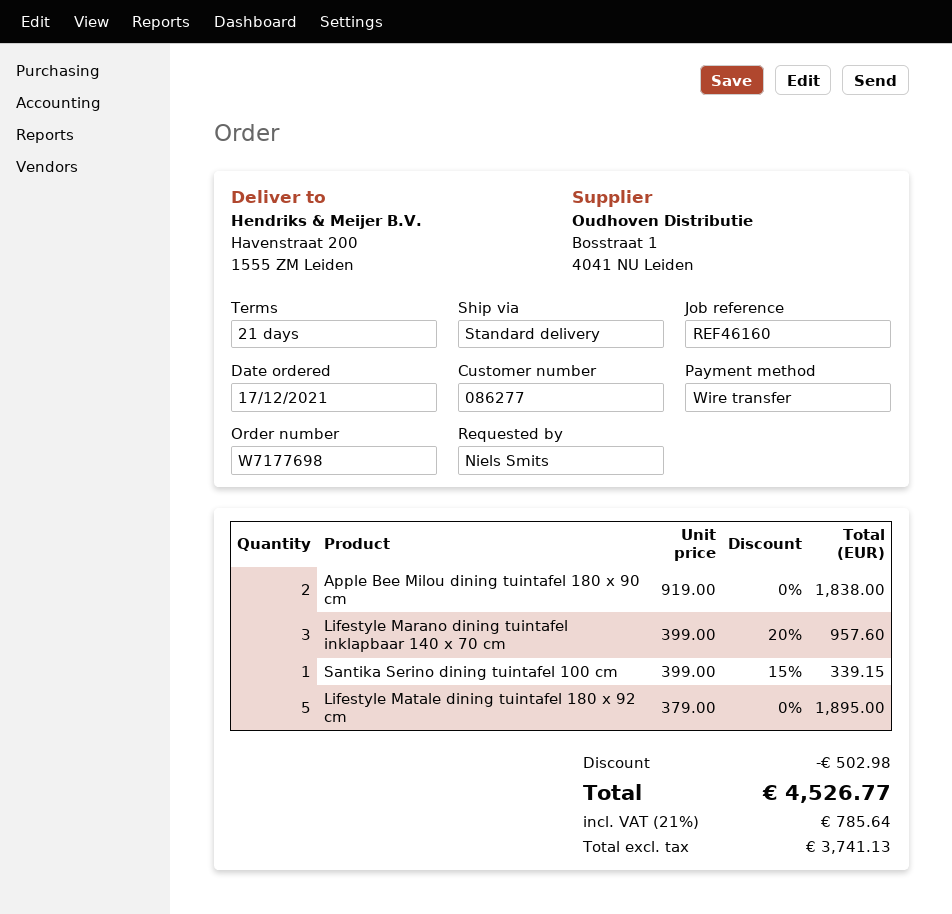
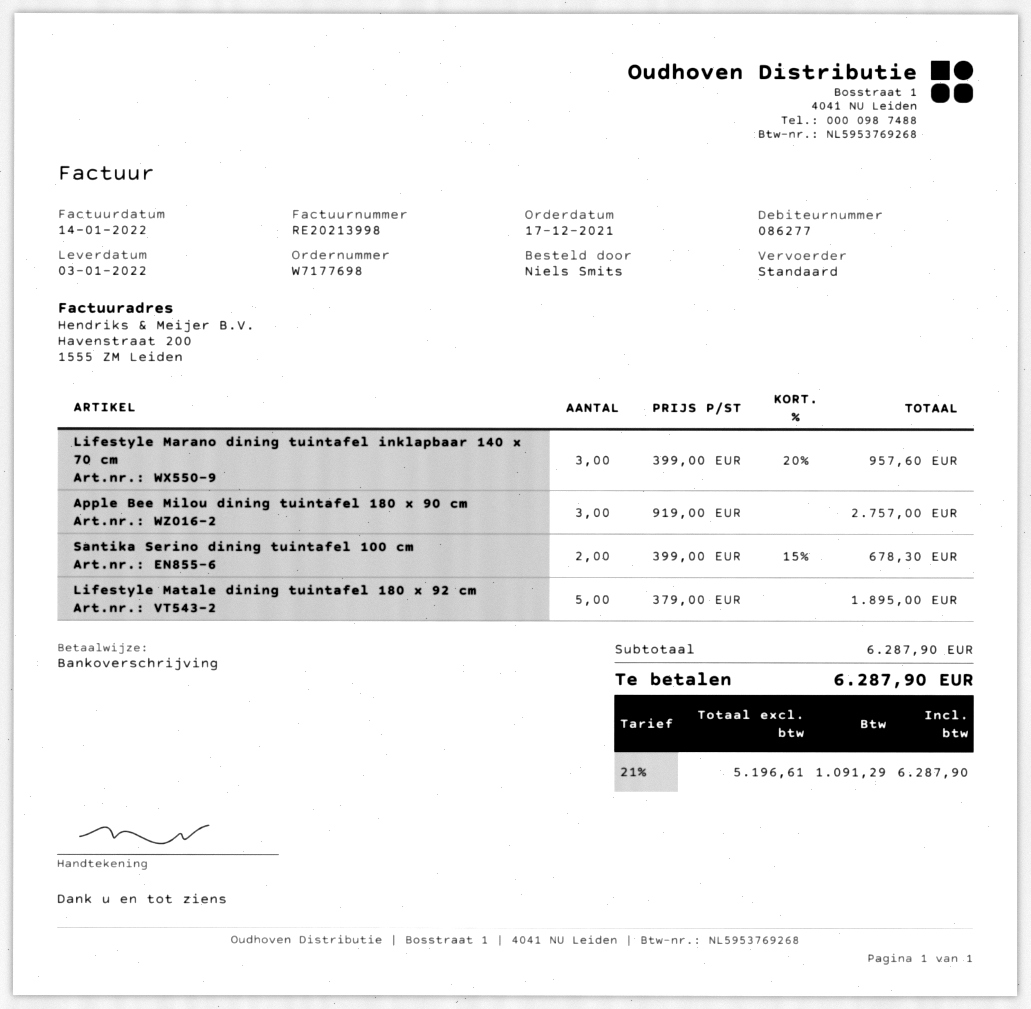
Apple Bee Milou dining tuintafel 180 x 90 cm: 2 x 919.00 = 1838.00 -> 3 x 919.00 = 2757.00
Santika Serino dining tuintafel 100 cm: 1 x 399.00 - 15% = 339.15 -> 2 x 399.00 - 15% = 678.30
discount: 502.98 -> none
net: 3741.13 -> 5196.61
tax: 21% = 785.64 -> 21% = 1091.29
total: 4526.77 -> 6287.90

